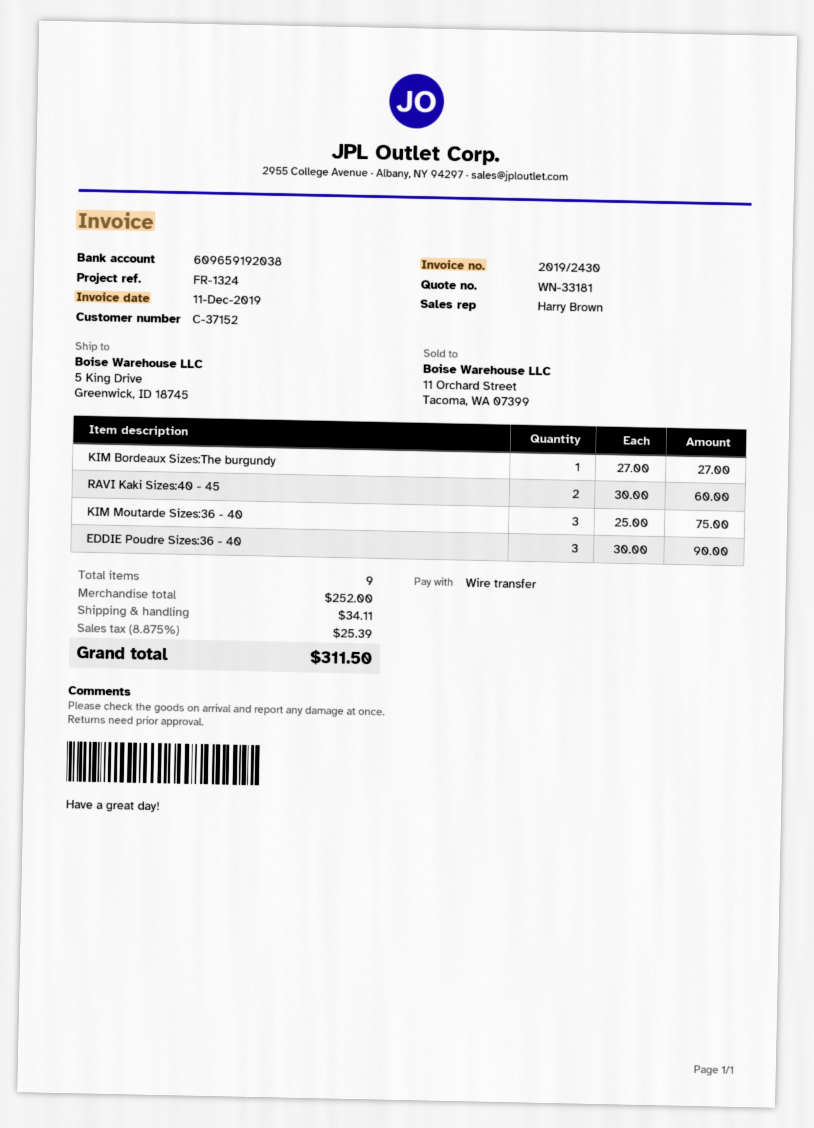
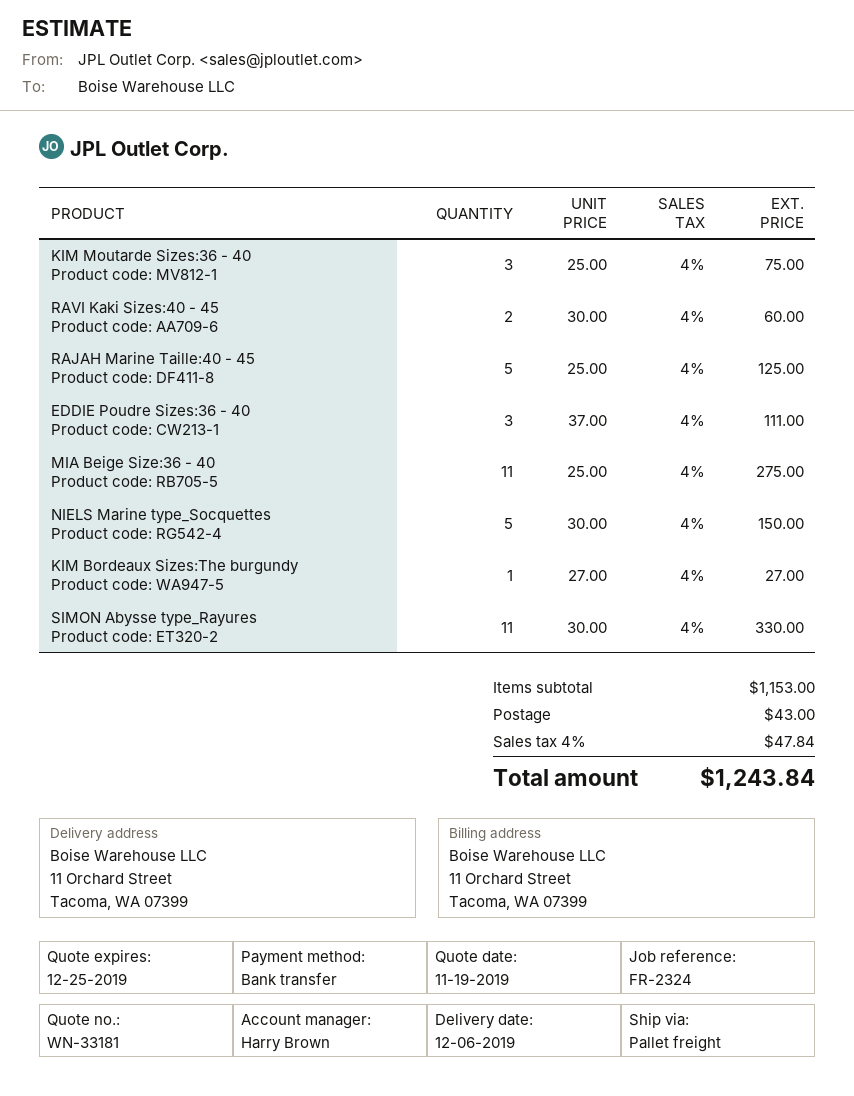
reference: FR-1324 -> FR-2324
ship to: 5 King Drive, Greenwick, ID 18745 -> 11 Orchard Street, Tacoma, WA 07399
EDDIE Poudre Sizes:36 - 40: 3 x 30.00 = 90.00 -> 3 x 37.00 = 111.00
RAJAH Marine Taille:40 - 45: none -> 5 x 25.00 = 125.00
MIA Beige Size:36 - 40: none -> 11 x 25.00 = 275.00
NIELS Marine type_Socquettes: none -> 5 x 30.00 = 150.00
SIMON Abysse type_Rayures: none -> 11 x 30.00 = 330.00
subtotal: 252.00 -> 1153.00
shipping: 34.11 -> 43.00
tax: 8.875% = 25.39 -> 4% = 47.84
total: 311.50 -> 1243.84

